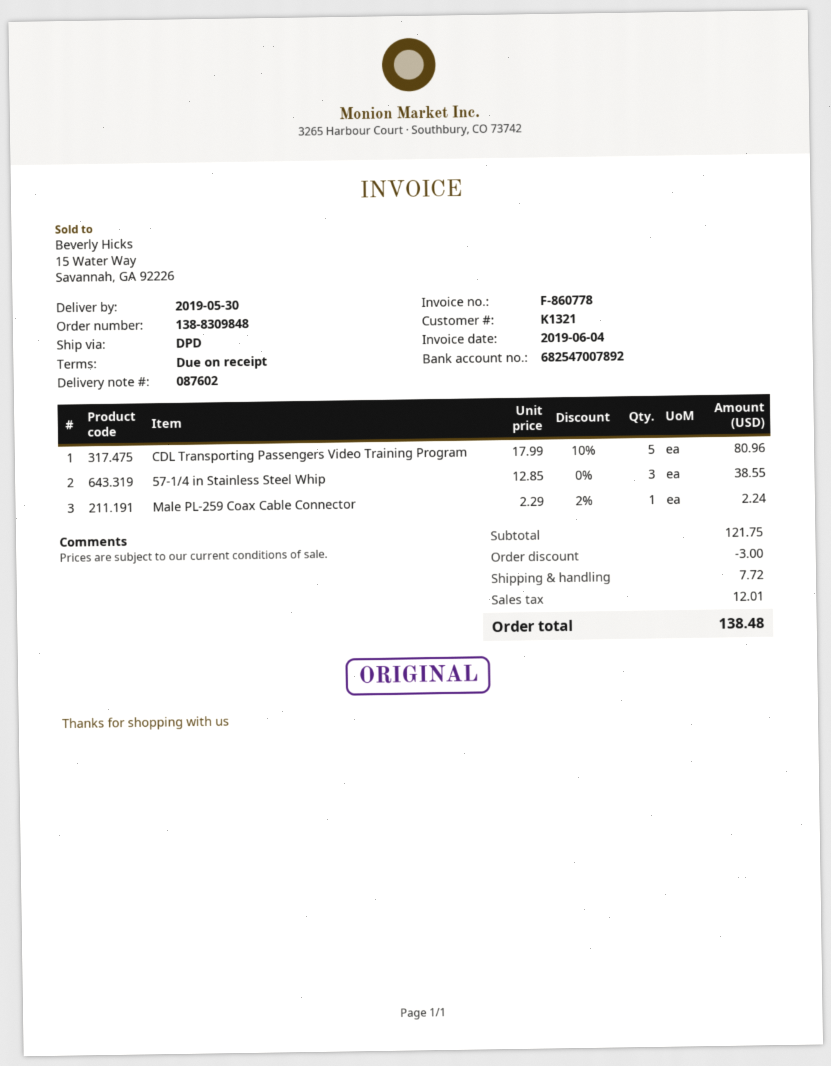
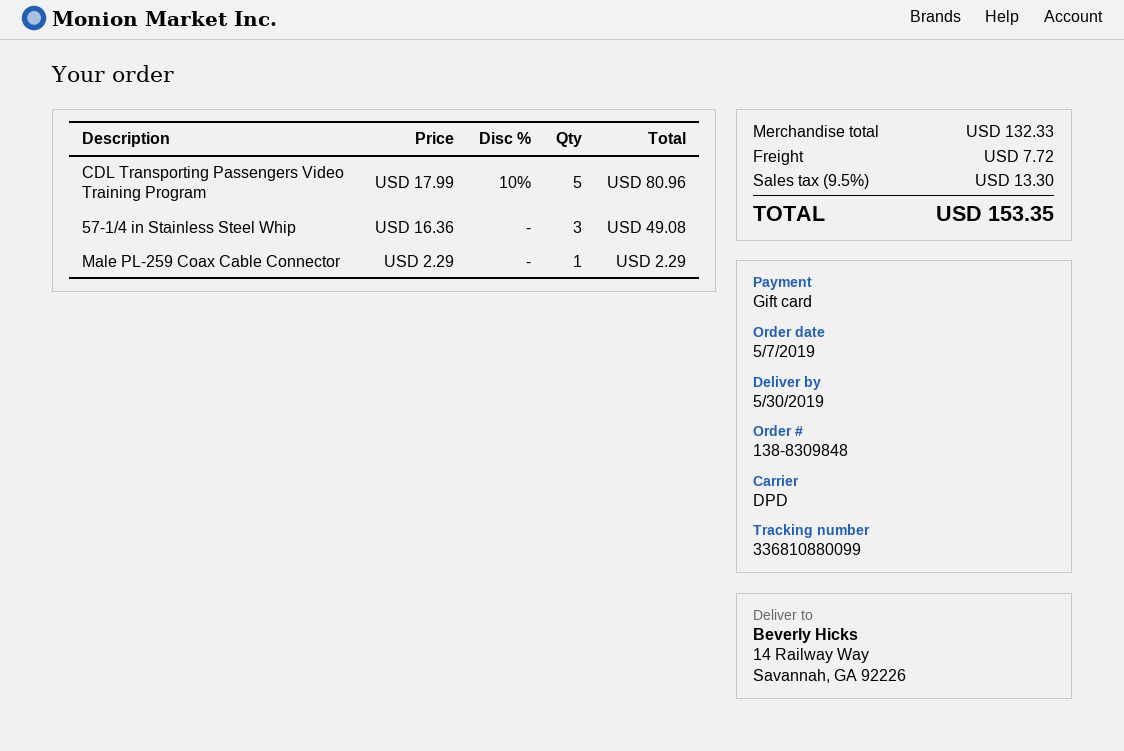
57-1/4 in Stainless Steel Whip: 3 x 12.85 = 38.55 -> 3 x 16.36 = 49.08
Male PL-259 Coax Cable Connector: 1 x 2.29 - 2% = 2.24 -> 1 x 2.29 = 2.29
subtotal: 121.75 -> 132.33
discount: 3.00 -> none
tax: 12.01 -> 13.30
total: 138.48 -> 153.35

